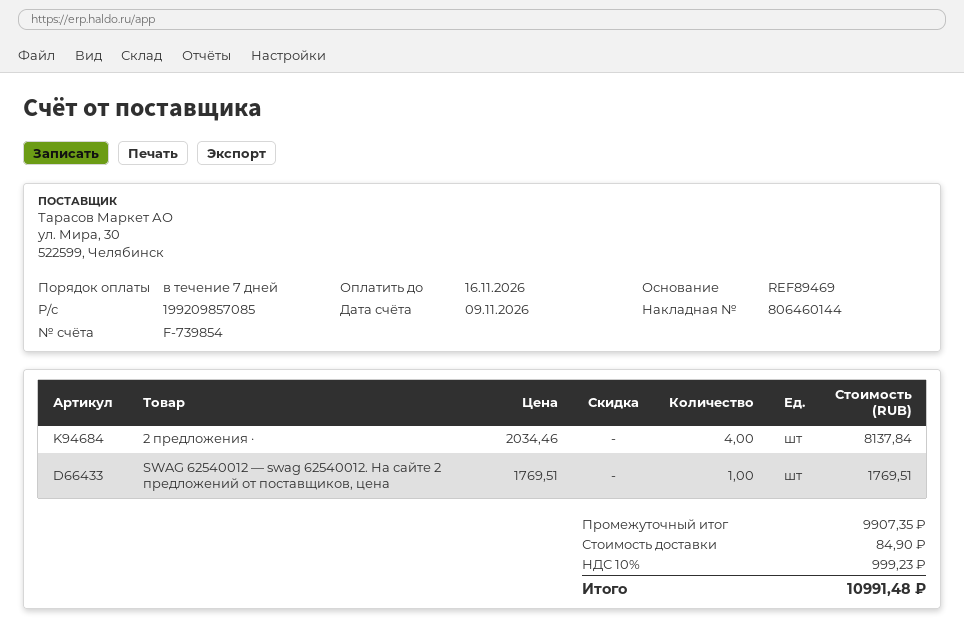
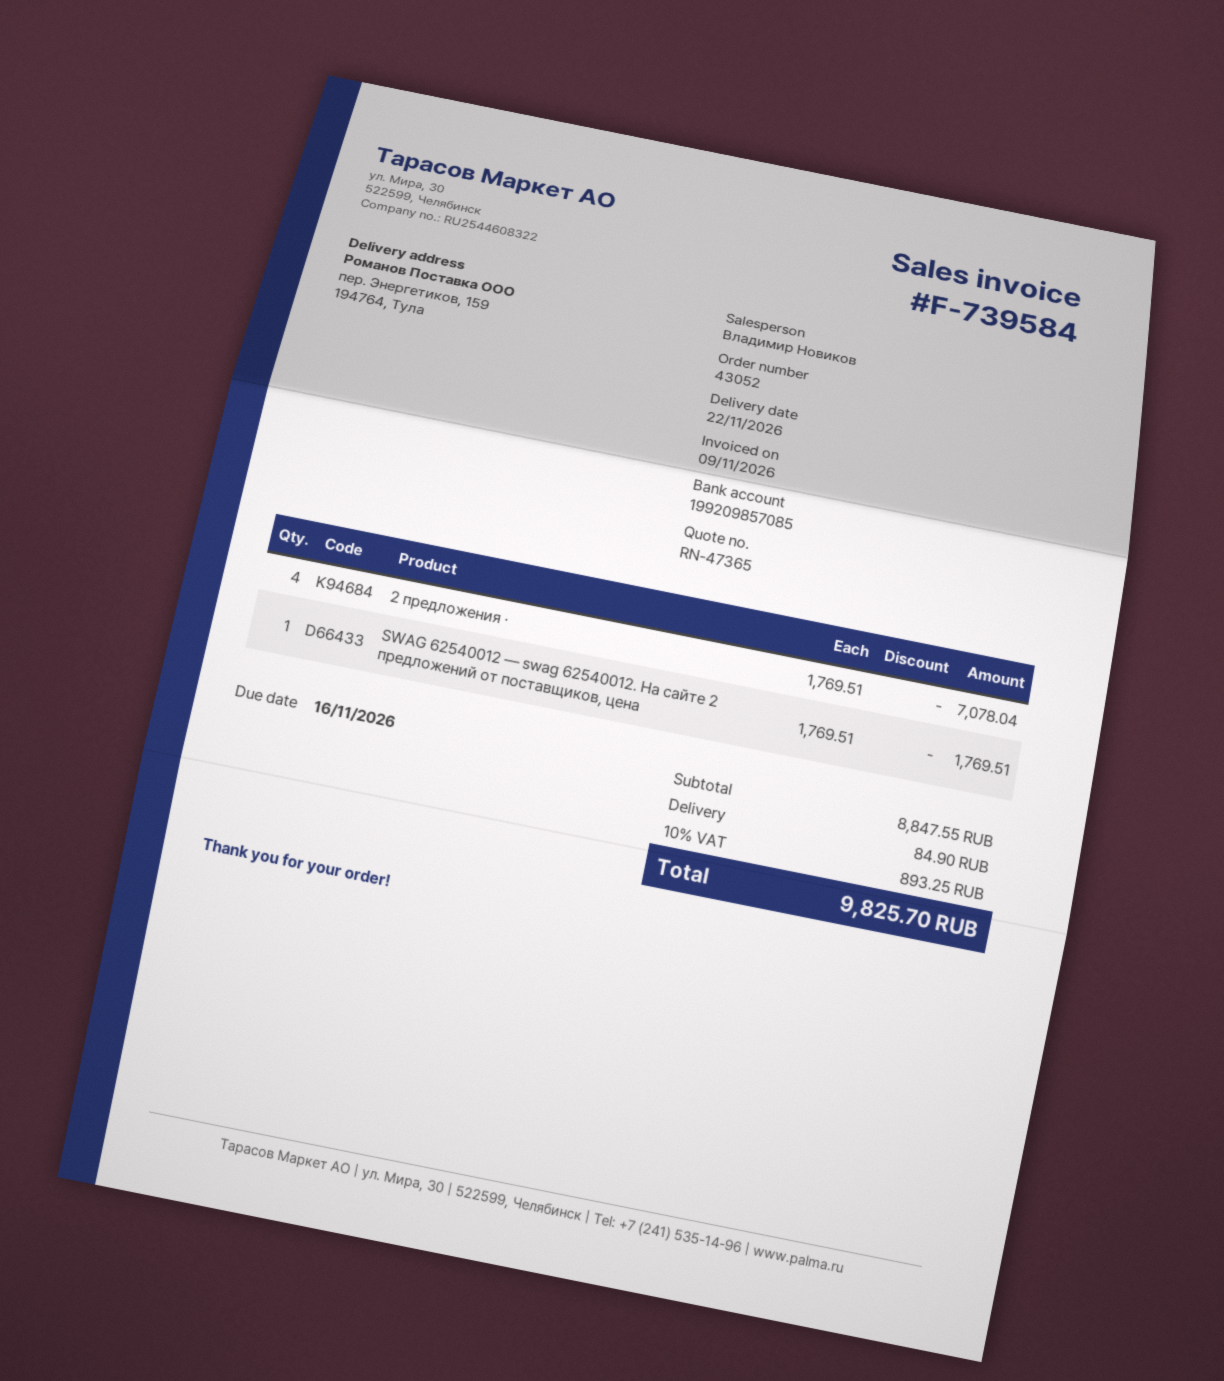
invoice number: F-739854 -> F-739584
2 предложения ·: 4 x 2034.46 = 8137.84 -> 4 x 1769.51 = 7078.04
subtotal: 9907.35 -> 8847.55
tax: 10% = 999.23 -> 10% = 893.25
total: 10991.48 -> 9825.70

